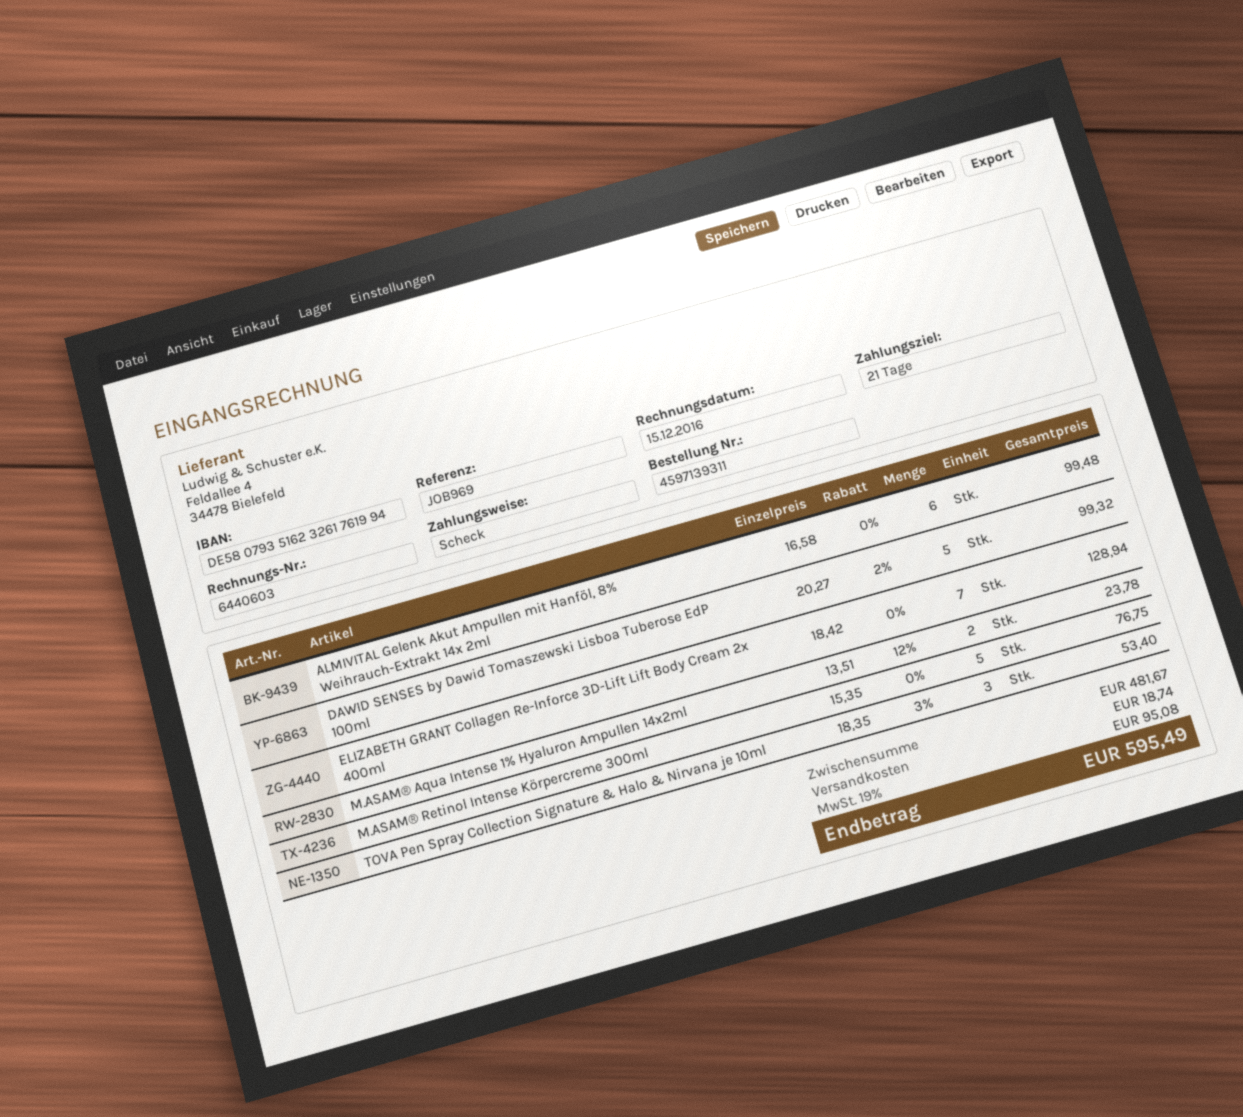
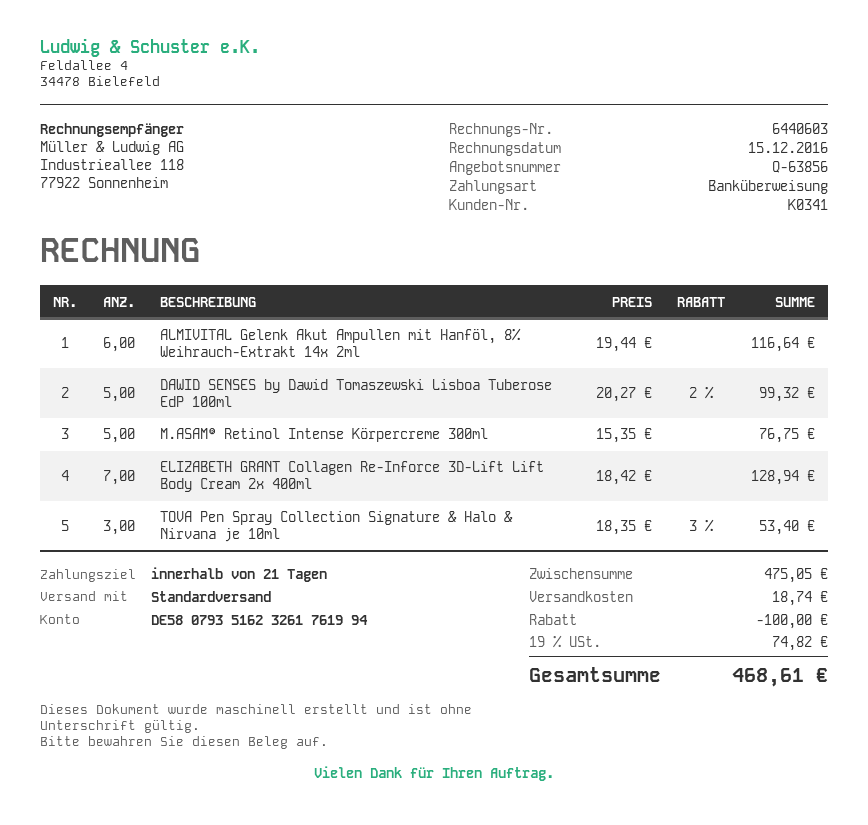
payment method: cheque -> bank transfer
ALMIVITAL Gelenk Akut Ampullen mit Hanföl, 8% Weihrauch-Extrakt 14x 2ml: 6 x 16.58 = 99.48 -> 6 x 19.44 = 116.64
M.ASAM® Aqua Intense 1% Hyaluron Ampullen 14x2ml: 2 x 13.51 - 12% = 23.78 -> none
subtotal: 481.67 -> 475.05
discount: none -> 100.00
tax: 19% = 95.08 -> 19% = 74.82
total: 595.49 -> 468.61

